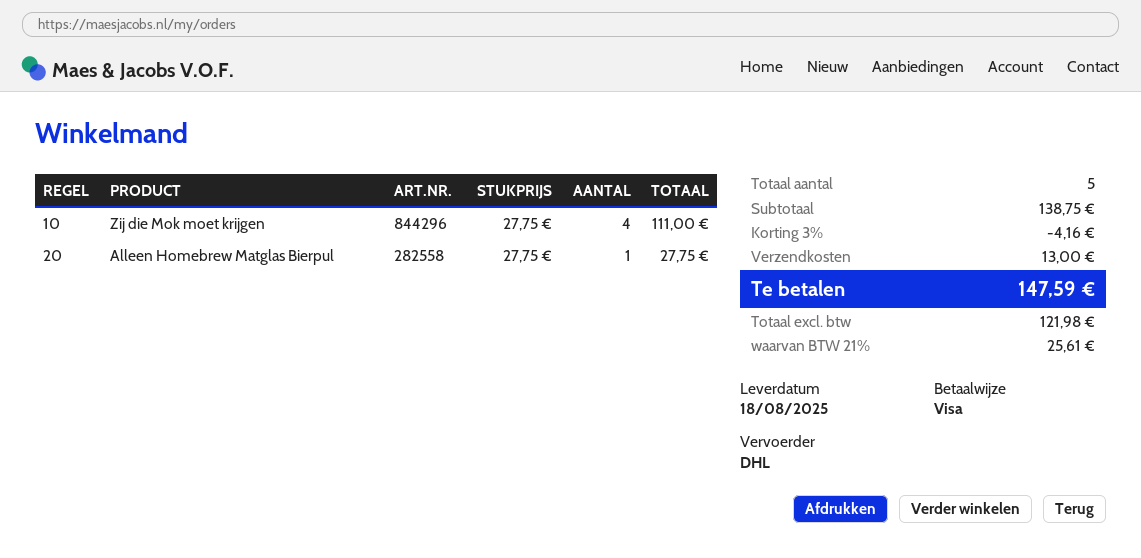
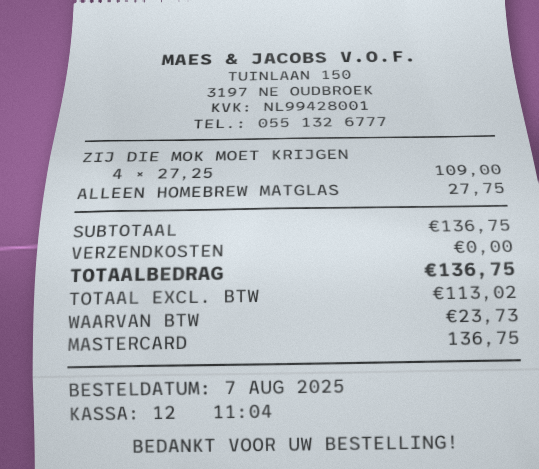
payment method: Visa -> Mastercard
Zij die Mok moet krijgen: 4 x 27.75 = 111.00 -> 4 x 27.25 = 109.00
subtotal: 138.75 -> 136.75
discount: 3% = 4.16 -> none
shipping: 13.00 -> 0.00
net: 121.98 -> 113.02
tax: 25.61 -> 23.73
total: 147.59 -> 136.75

